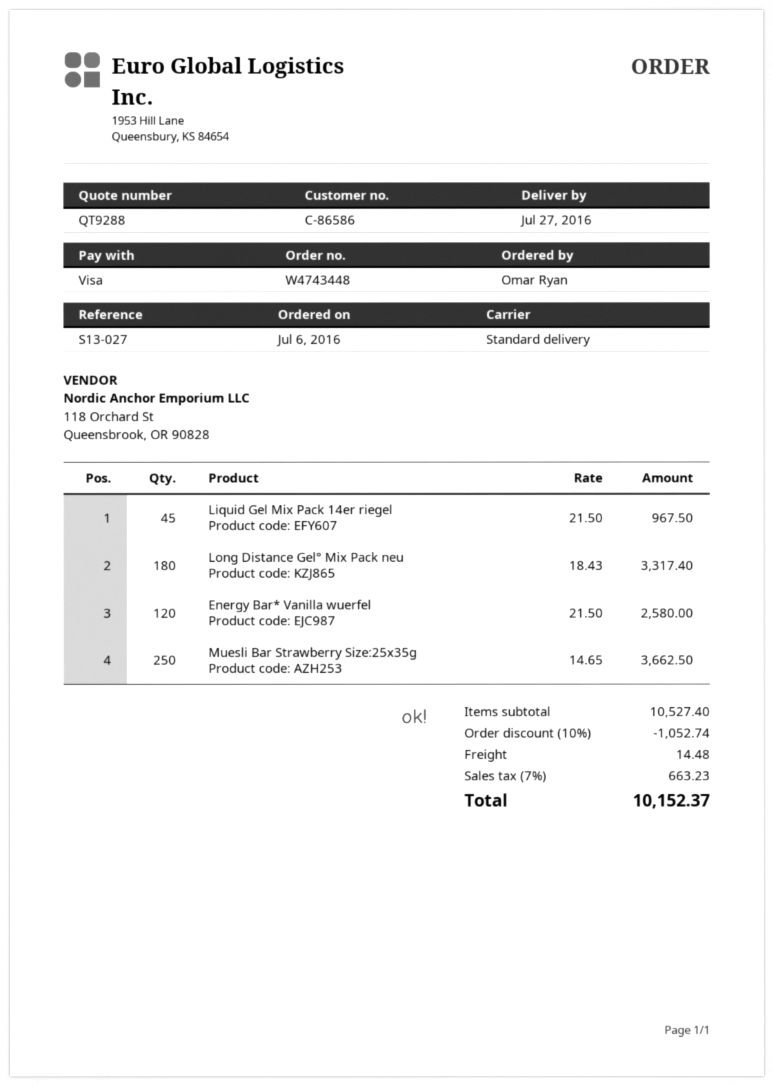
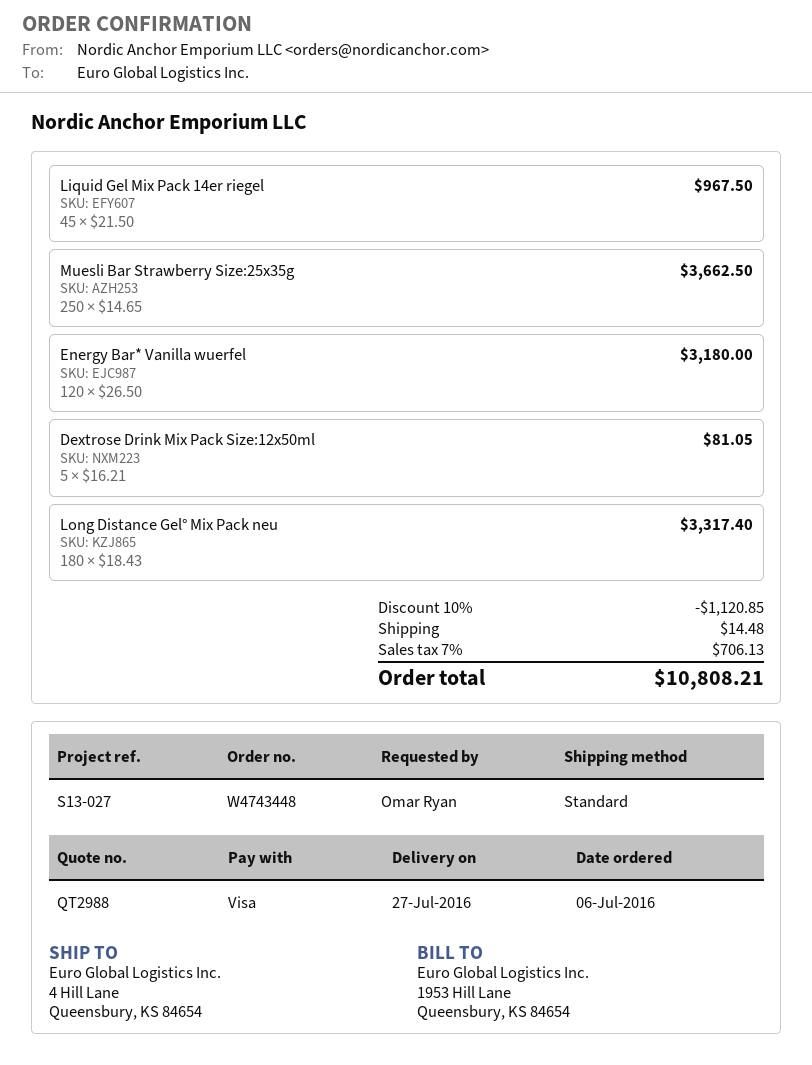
quote number: QT9288 -> QT2988
Energy Bar* Vanilla wuerfel: 120 x 21.50 = 2580.00 -> 120 x 26.50 = 3180.00
Dextrose Drink Mix Pack Size:12x50ml: none -> 5 x 16.21 = 81.05
discount: 10% = 1052.74 -> 10% = 1120.85
tax: 7% = 663.23 -> 7% = 706.13
total: 10152.37 -> 10808.21

